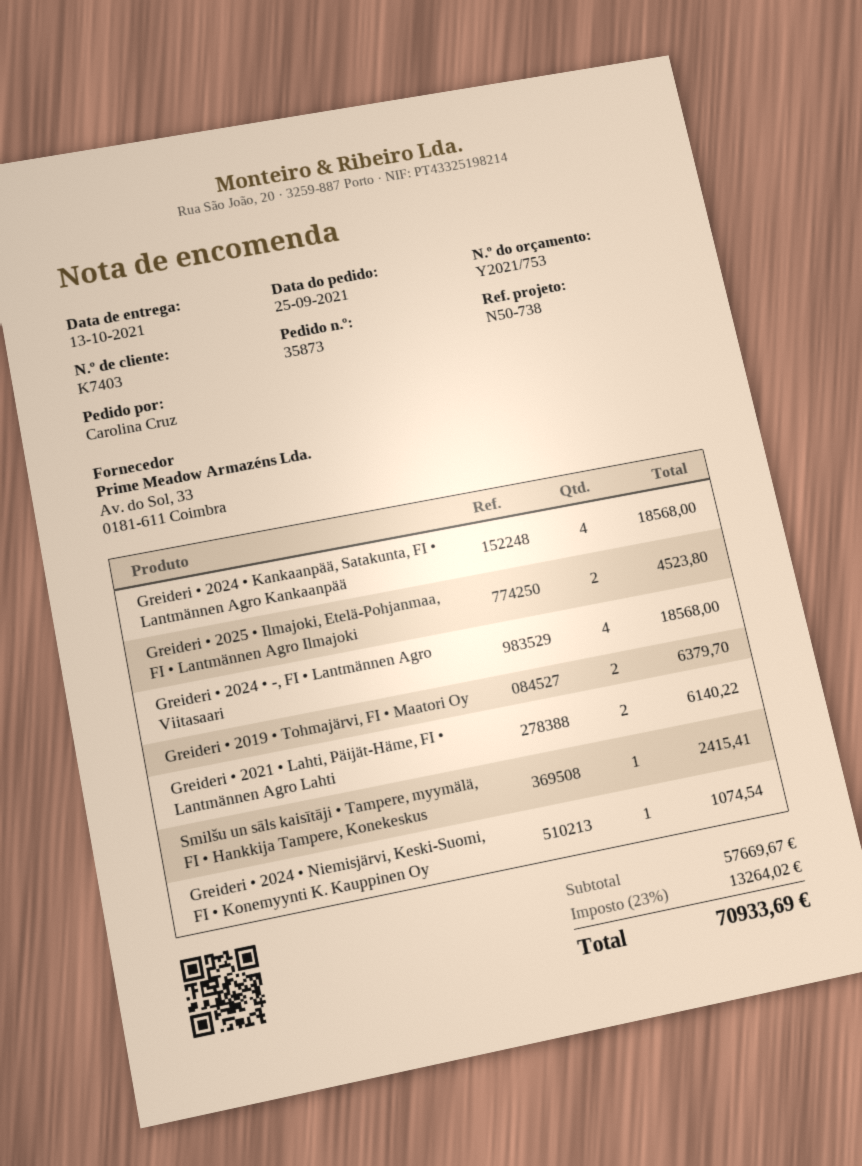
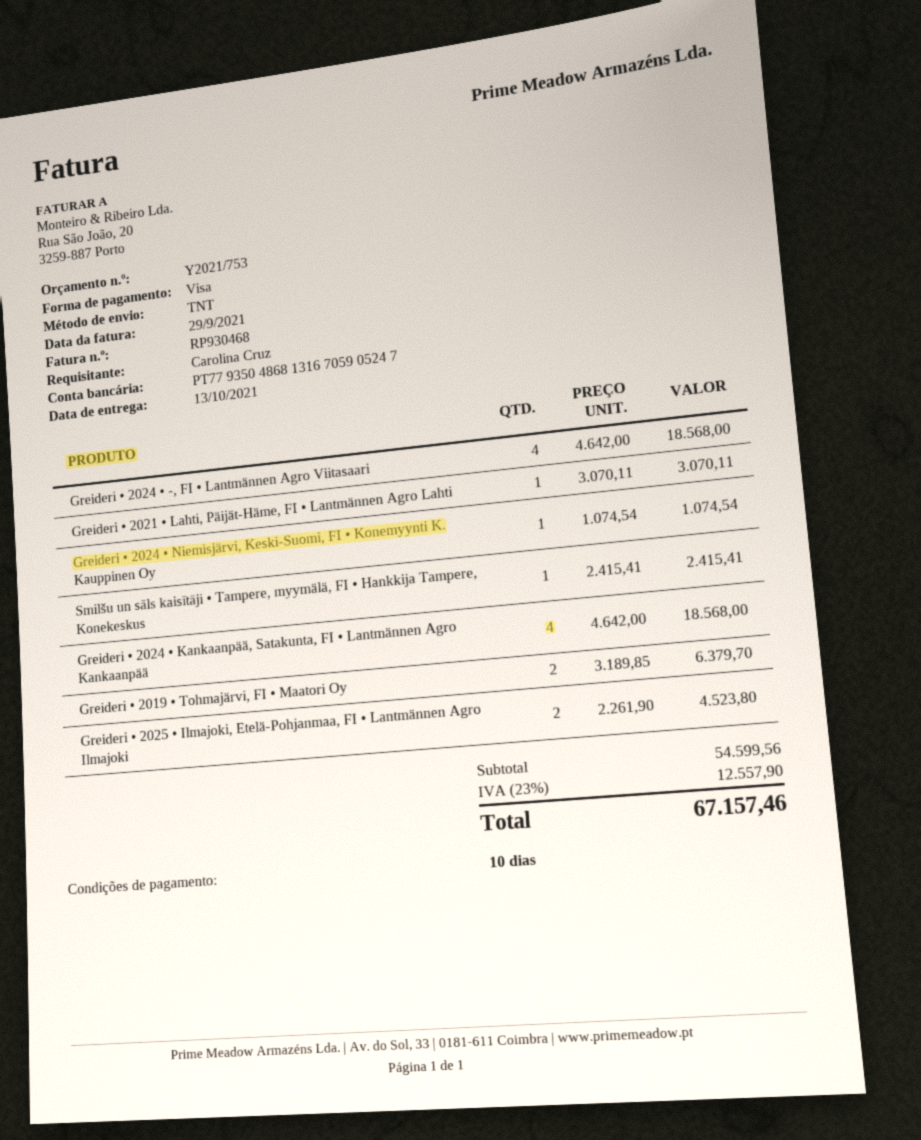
Greideri • 2021 • Lahti, Päijät-Häme, FI • Lantmännen Agro Lahti: 2 for 6140.22 -> 1 for 3070.11
subtotal: 57669.67 -> 54599.56
tax: 23% = 13264.02 -> 23% = 12557.90
total: 70933.69 -> 67157.46

